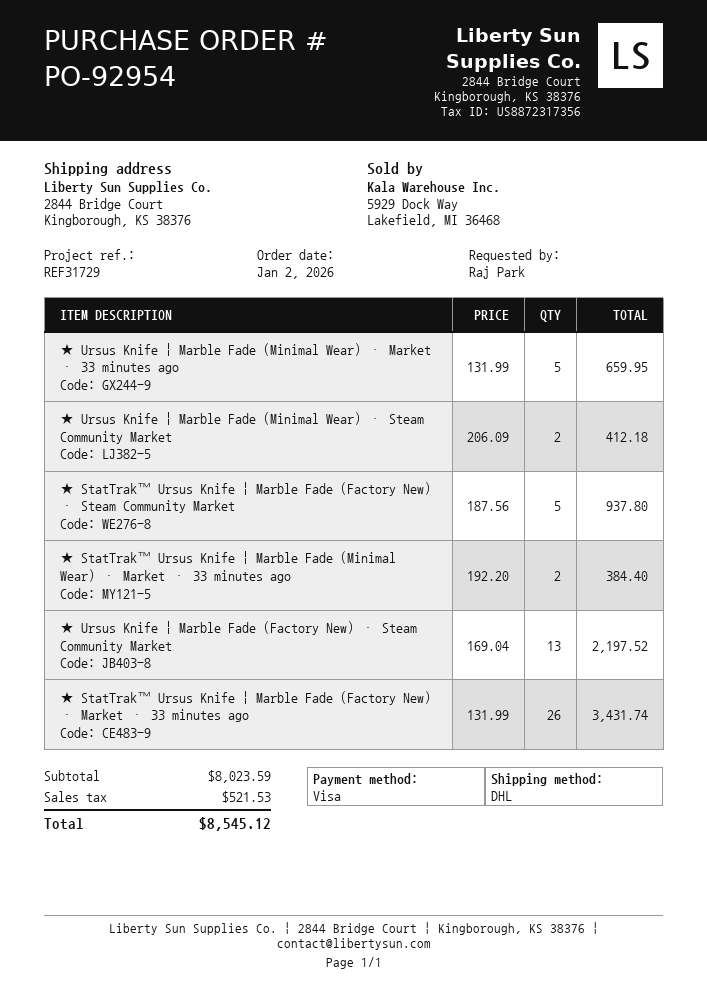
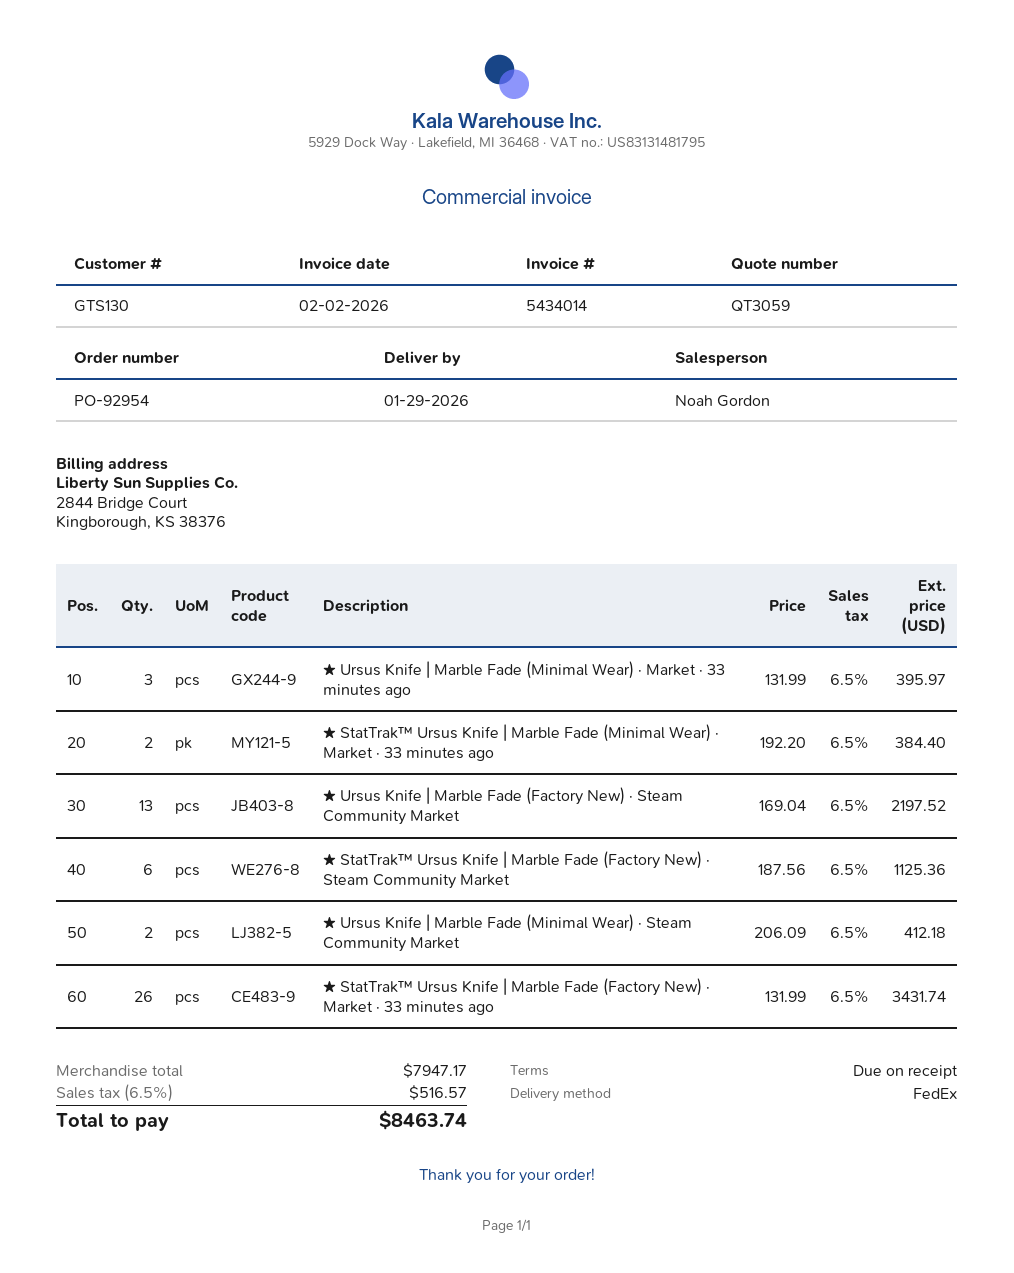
shipping method: DHL -> FedEx
★ Ursus Knife | Marble Fade (Minimal Wear) · Market · 33 minutes ago: 5 x 131.99 = 659.95 -> 3 x 131.99 = 395.97
★ StatTrak™ Ursus Knife | Marble Fade (Factory New) · Steam Community Market: 5 x 187.56 = 937.80 -> 6 x 187.56 = 1125.36
subtotal: 8023.59 -> 7947.17
tax: 521.53 -> 516.57
total: 8545.12 -> 8463.74

